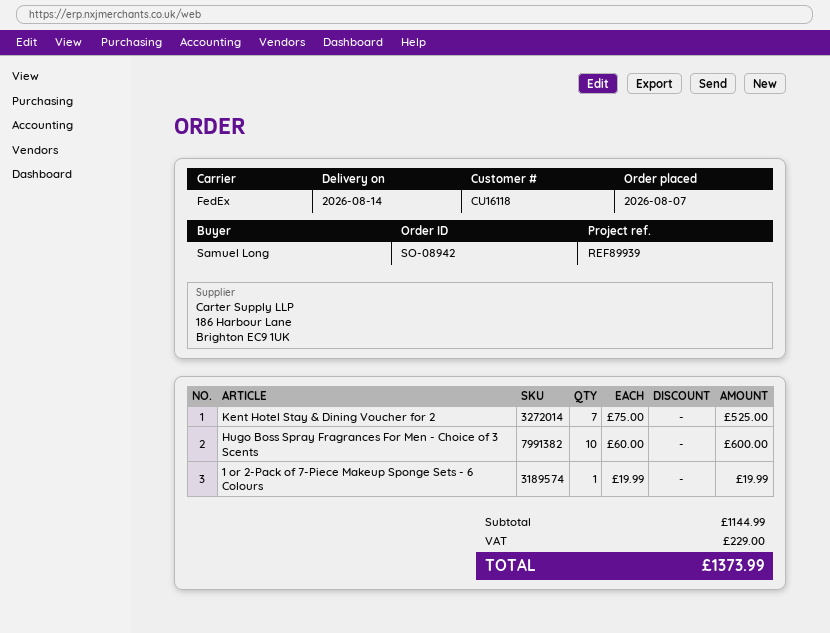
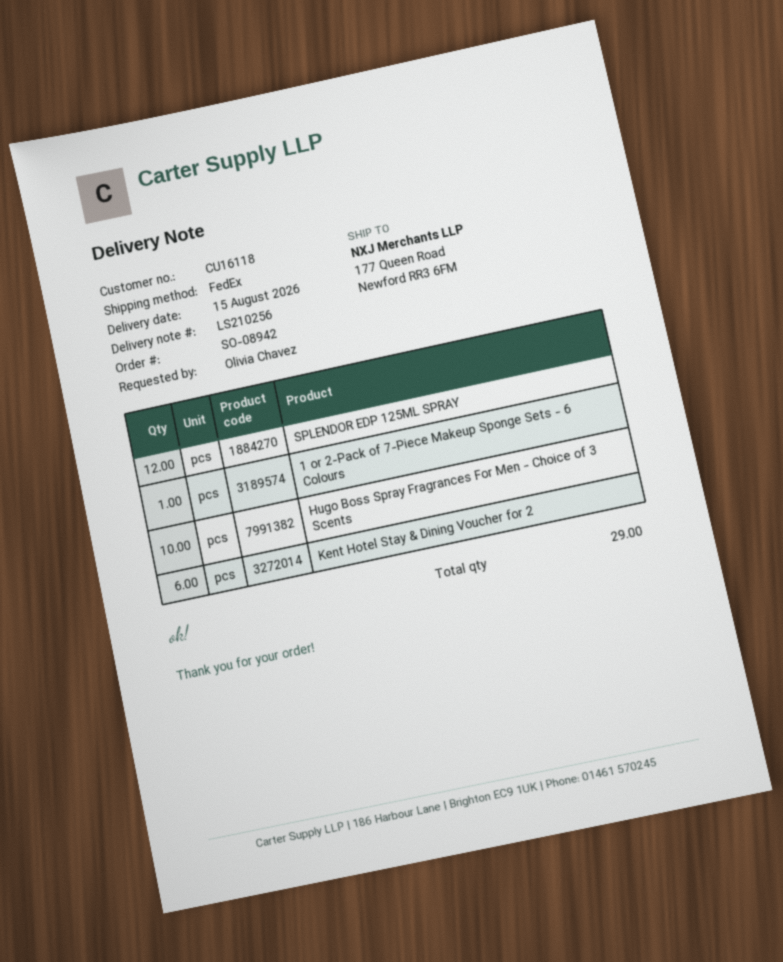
delivery date: 2026-08-14 -> 2026-08-15
ordered by: Samuel Long -> Olivia Chavez
Kent Hotel Stay & Dining Voucher for 2: 7 -> 6
SPLENDOR EDP 125ML SPRAY: none -> 12

